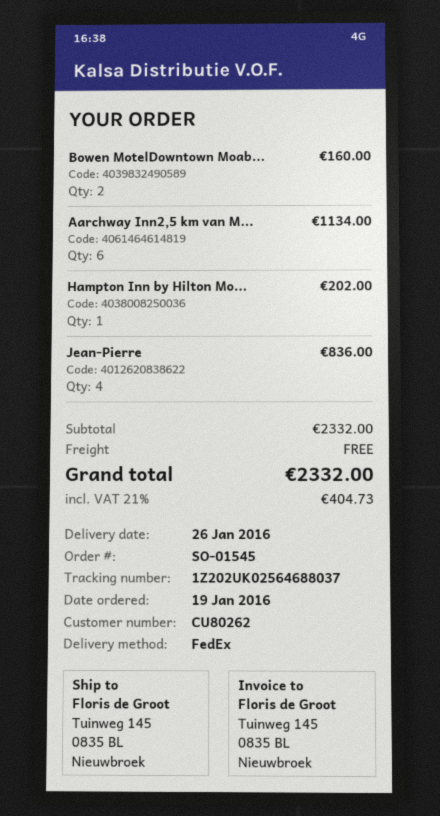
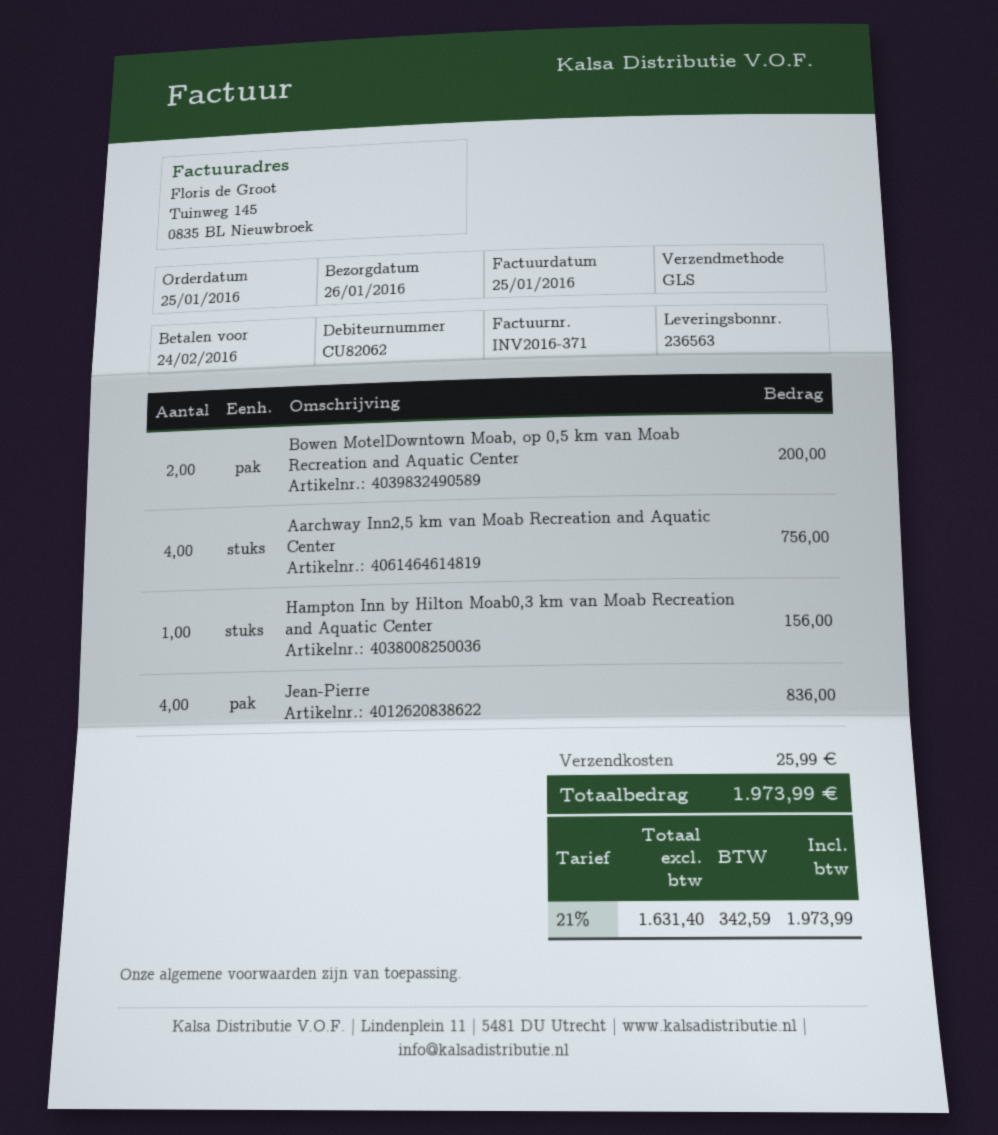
order date: 2016-01-19 -> 2016-01-25
customer number: CU80262 -> CU82062
shipping method: FedEx -> GLS
Bowen MotelDowntown Moab...: 2 for 160.00 -> 2 for 200.00
Aarchway Inn2,5 km van M...: 6 for 1134.00 -> 4 for 756.00
Hampton Inn by Hilton Mo...: 1 for 202.00 -> 1 for 156.00
shipping: 0.00 -> 25.99
tax: 21% = 404.73 -> 21% = 342.59
total: 2332.00 -> 1973.99

